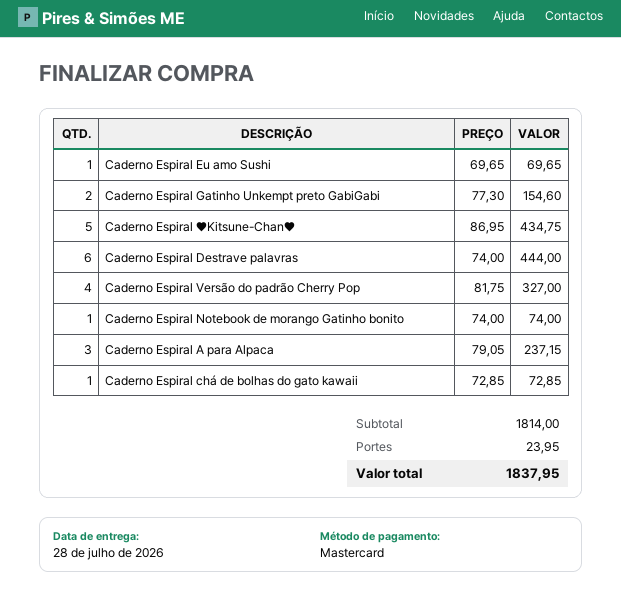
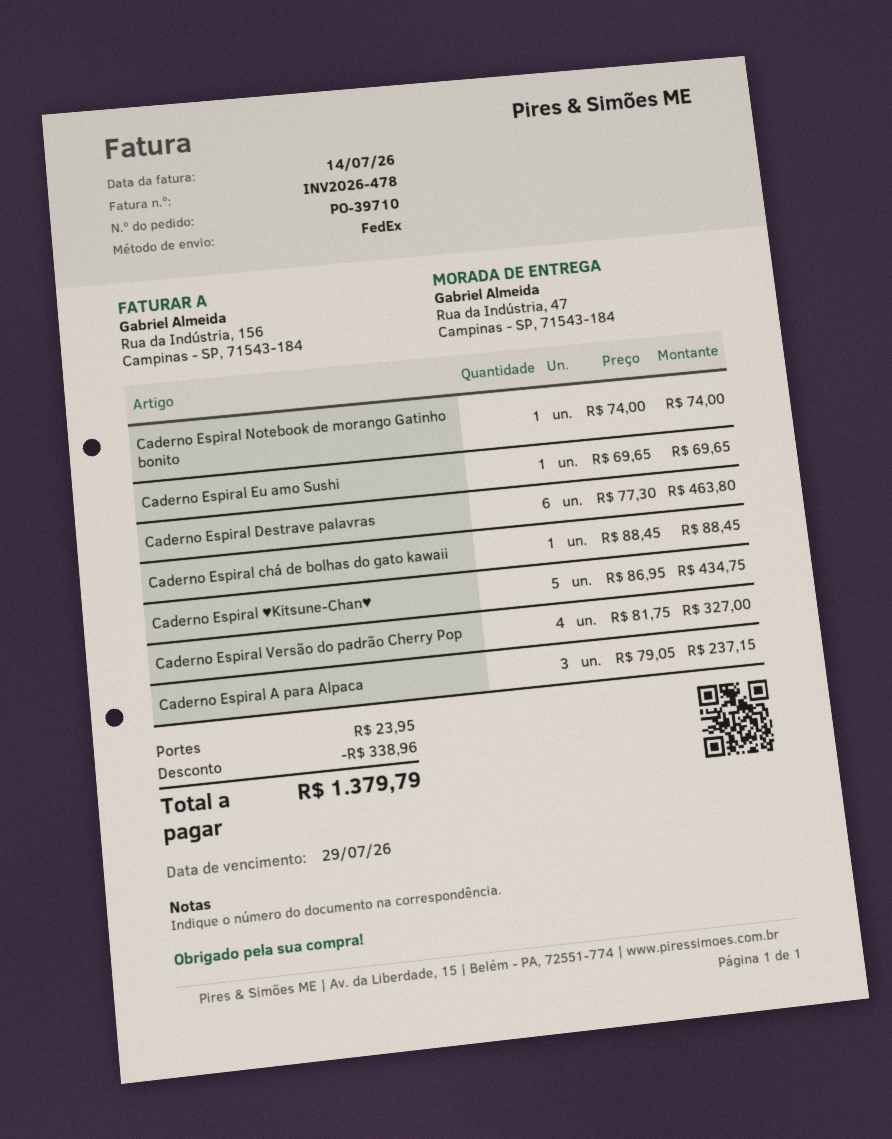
Caderno Espiral Gatinho Unkempt preto GabiGabi: 2 x 77.30 = 154.60 -> none
Caderno Espiral Destrave palavras: 6 x 74.00 = 444.00 -> 6 x 77.30 = 463.80
Caderno Espiral chá de bolhas do gato kawaii: 1 x 72.85 = 72.85 -> 1 x 88.45 = 88.45
discount: none -> 338.96
total: 1837.95 -> 1379.79

